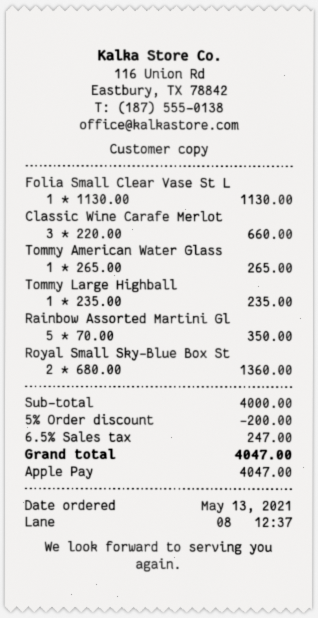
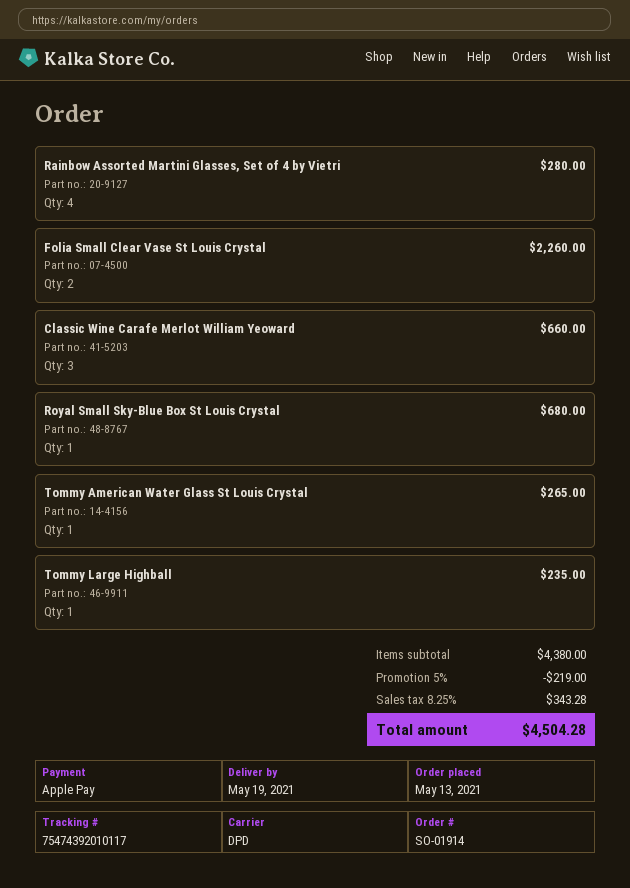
Folia Small Clear Vase St L: 1 for 1130.00 -> 2 for 2260.00
Rainbow Assorted Martini Gl: 5 for 350.00 -> 4 for 280.00
Royal Small Sky-Blue Box St: 2 for 1360.00 -> 1 for 680.00
subtotal: 4000.00 -> 4380.00
discount: 5% = 200.00 -> 5% = 219.00
tax: 6.5% = 247.00 -> 8.25% = 343.28
total: 4047.00 -> 4504.28

